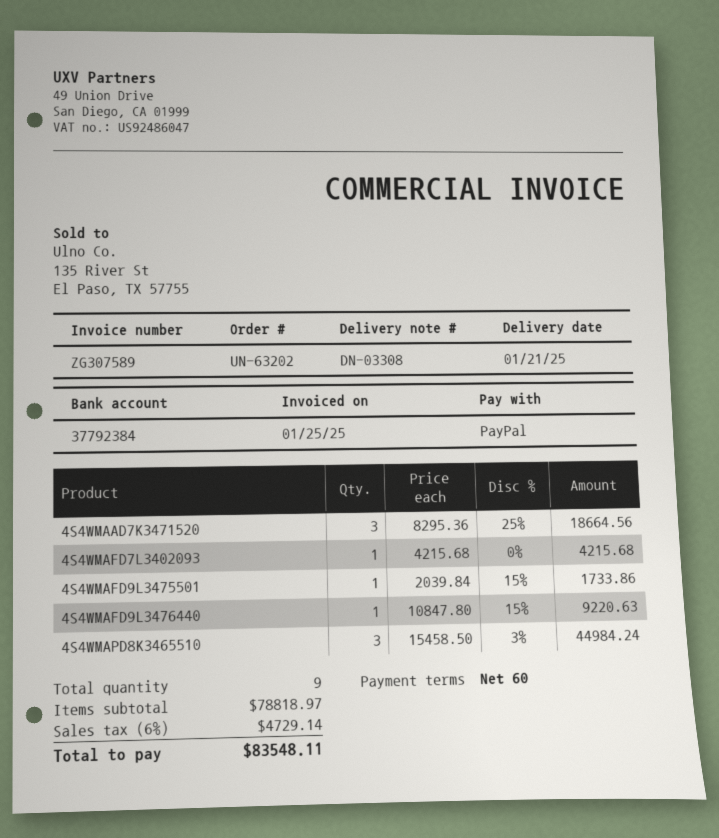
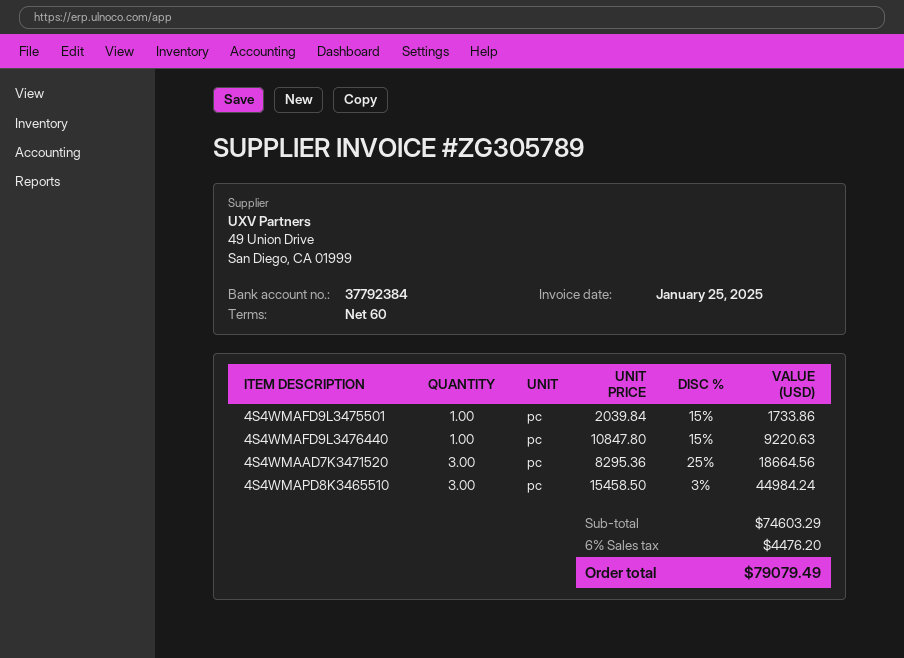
invoice number: ZG307589 -> ZG305789
4S4WMAFD7L3402093: 1 x 4215.68 = 4215.68 -> none
subtotal: 78818.97 -> 74603.29
tax: 6% = 4729.14 -> 6% = 4476.20
total: 83548.11 -> 79079.49

